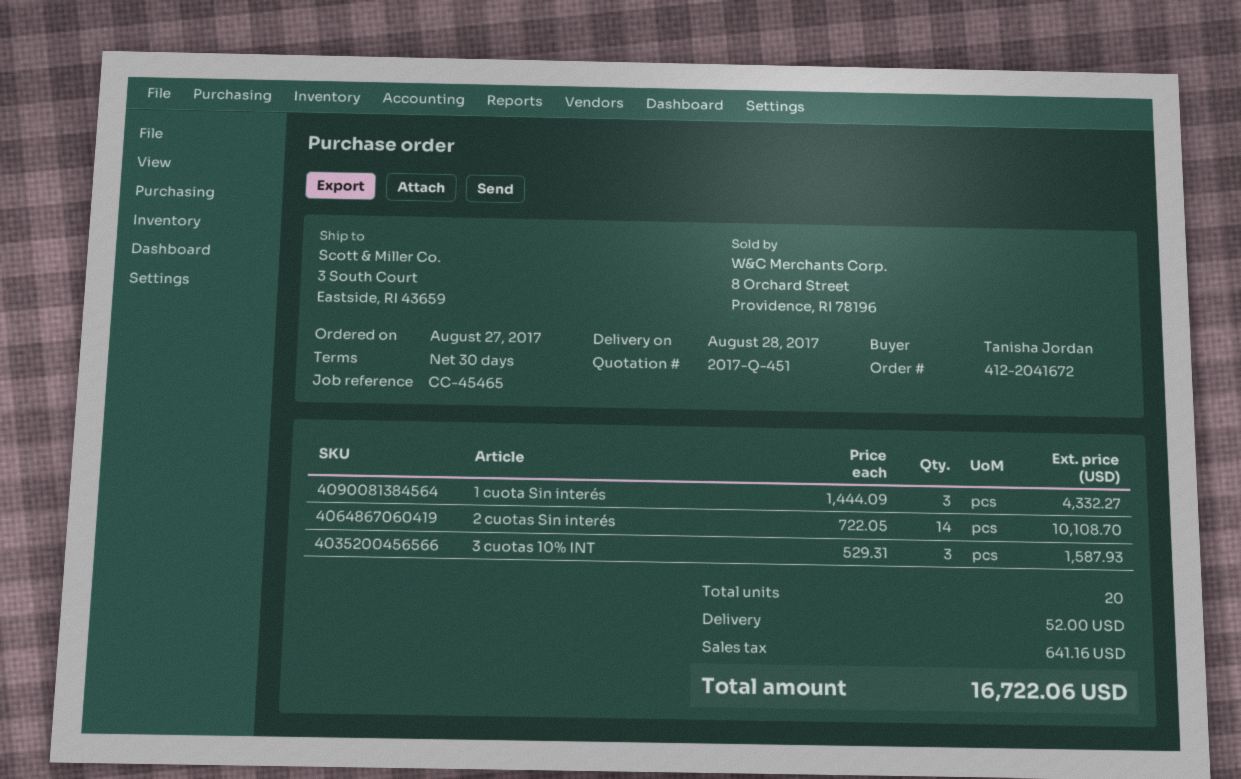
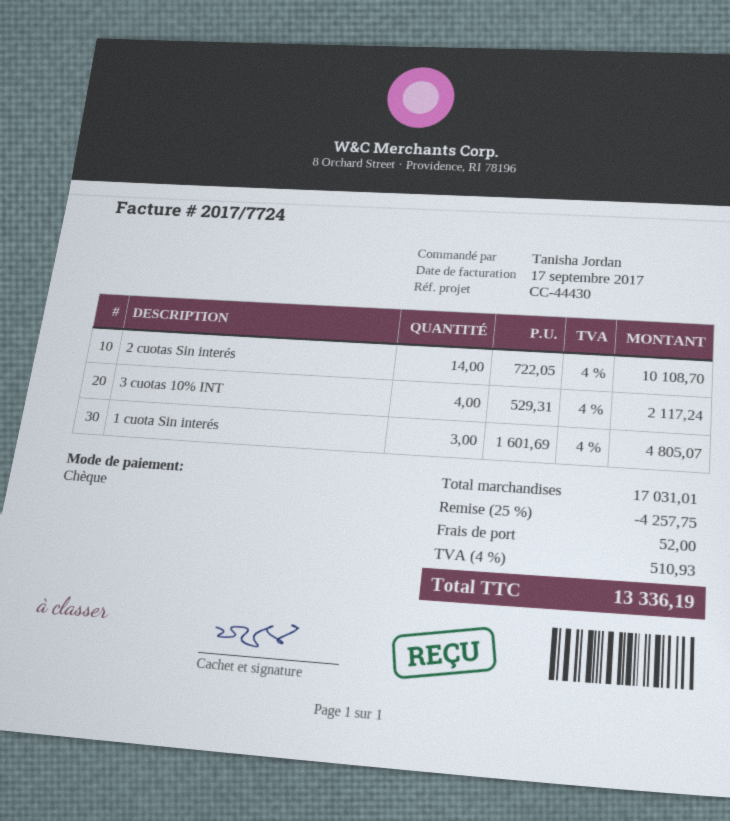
reference: CC-45465 -> CC-44430
1 cuota Sin interés: 3 x 1444.09 = 4332.27 -> 3 x 1601.69 = 4805.07
3 cuotas 10% INT: 3 x 529.31 = 1587.93 -> 4 x 529.31 = 2117.24
discount: none -> 25% = 4257.75
tax: 641.16 -> 510.93
total: 16722.06 -> 13336.19

